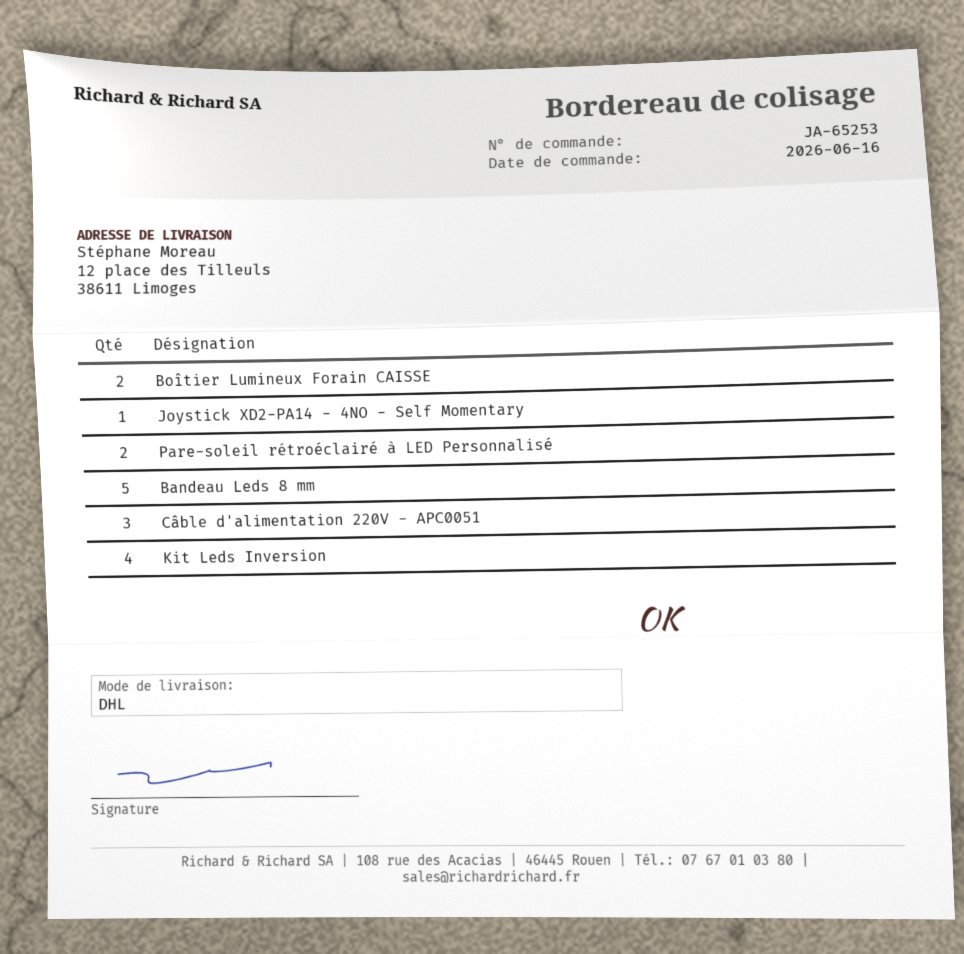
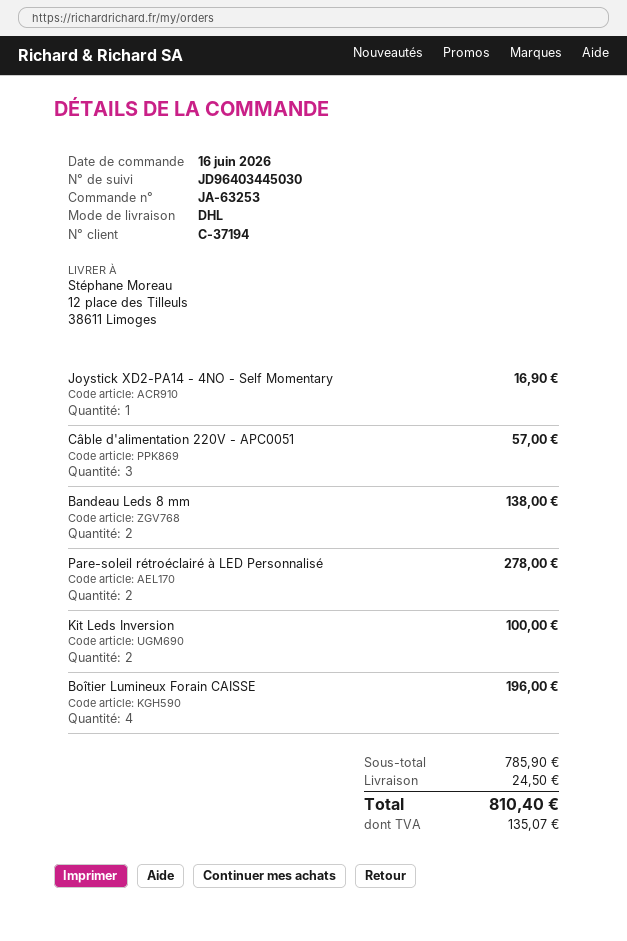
order number: JA-65253 -> JA-63253
Boîtier Lumineux Forain CAISSE: 2 -> 4
Bandeau Leds 8 mm: 5 -> 2
Kit Leds Inversion: 4 -> 2

